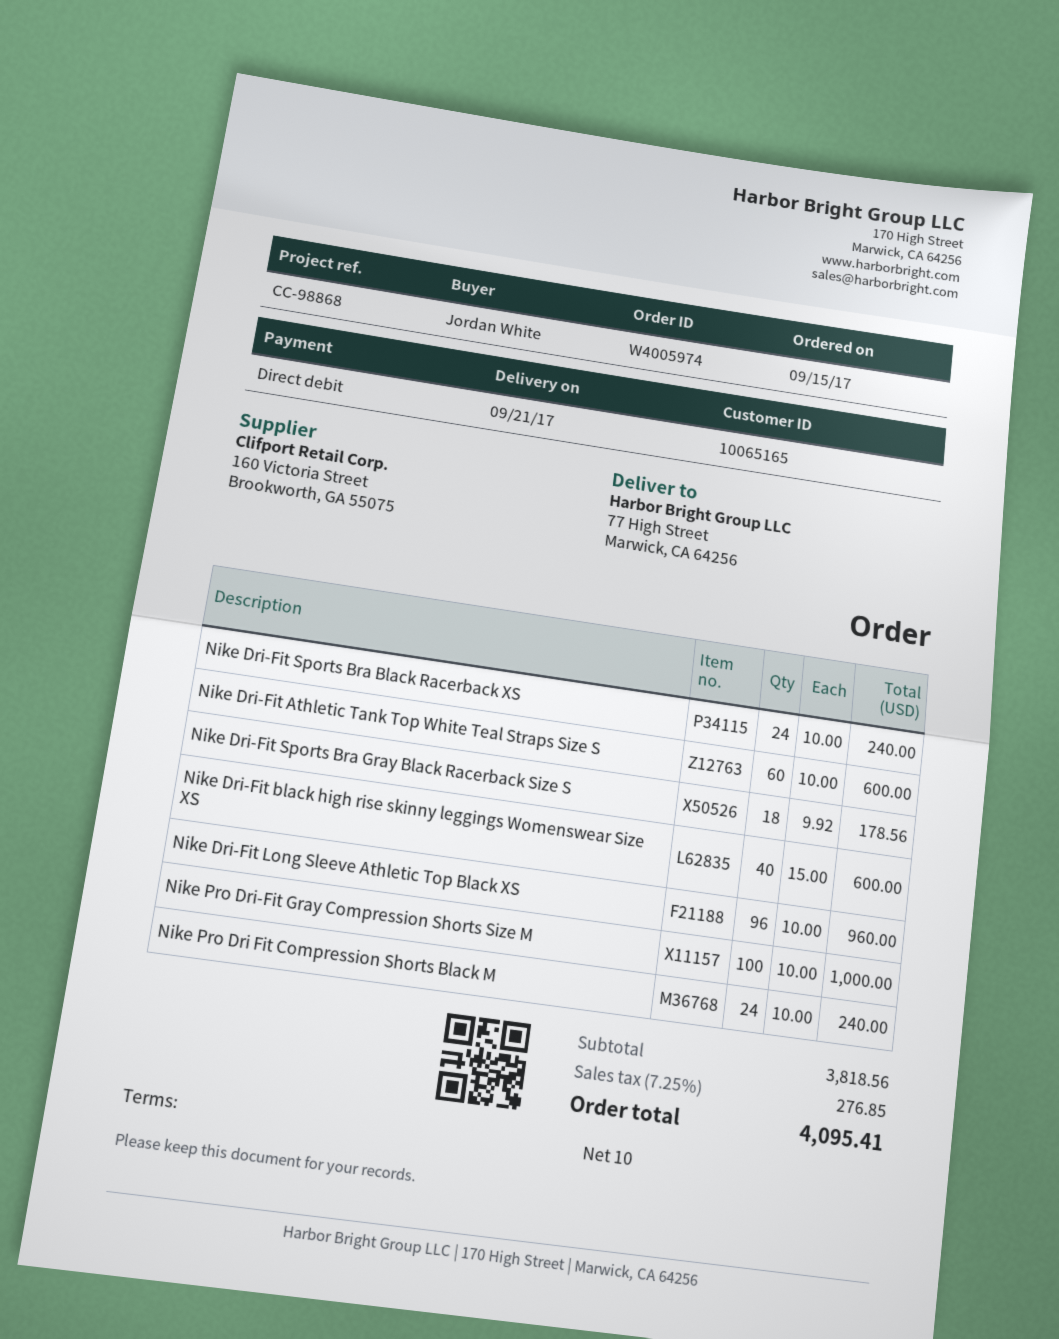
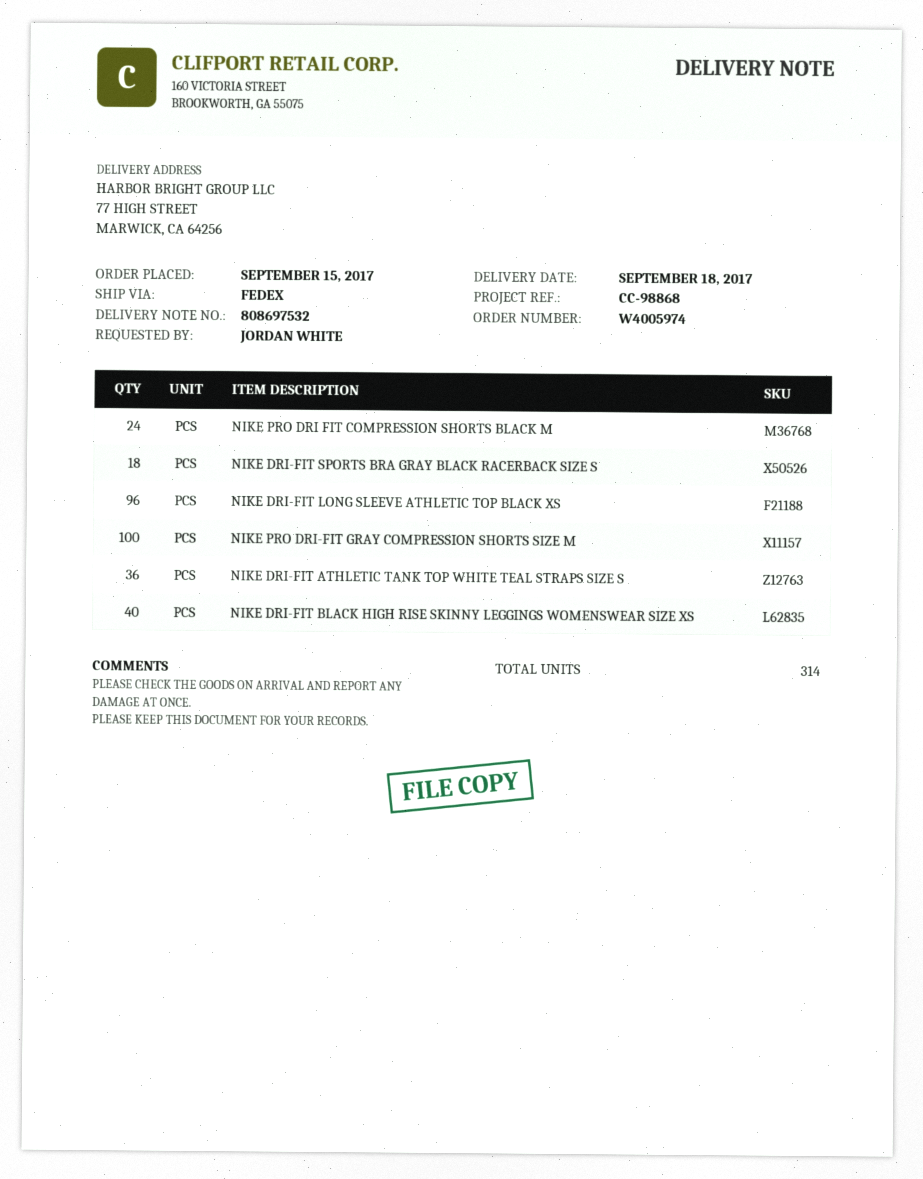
delivery date: 2017-09-21 -> 2017-09-18
Nike Dri-Fit Sports Bra Black Racerback XS: 24 -> none
Nike Dri-Fit Athletic Tank Top White Teal Straps Size S: 60 -> 36

